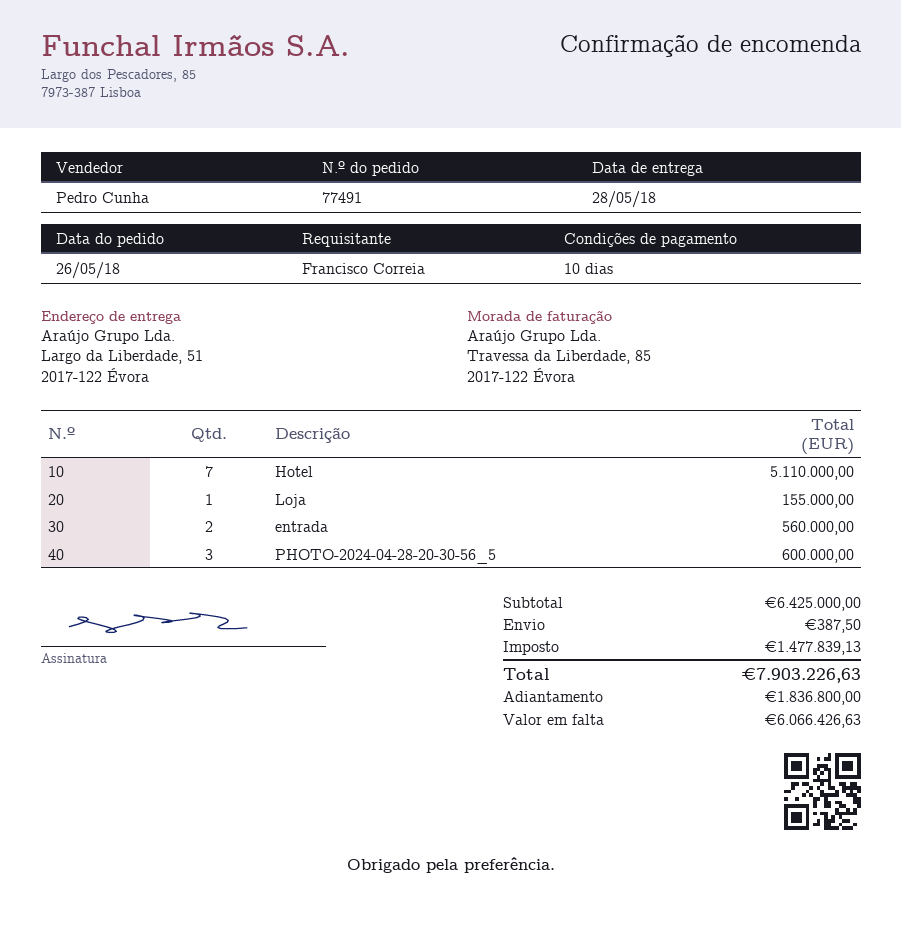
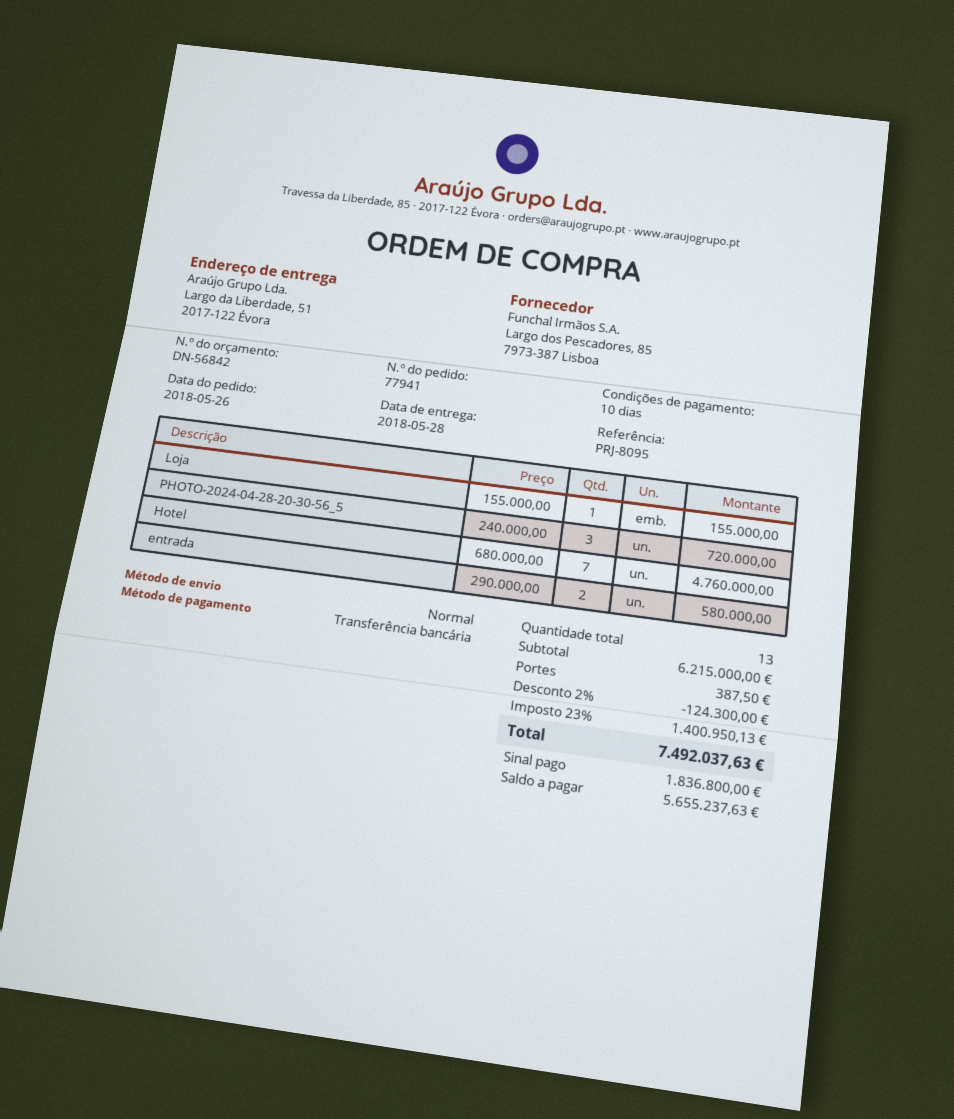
order number: 77491 -> 77941
Hotel: 7 for 5110000.00 -> 7 for 4760000.00
entrada: 2 for 560000.00 -> 2 for 580000.00
PHOTO-2024-04-28-20-30-56_5: 3 for 600000.00 -> 3 for 720000.00
subtotal: 6425000.00 -> 6215000.00
discount: none -> 2% = 124300.00
tax: 1477839.13 -> 1400950.13
total: 7903226.63 -> 7492037.63
balance: 6066426.63 -> 5655237.63

